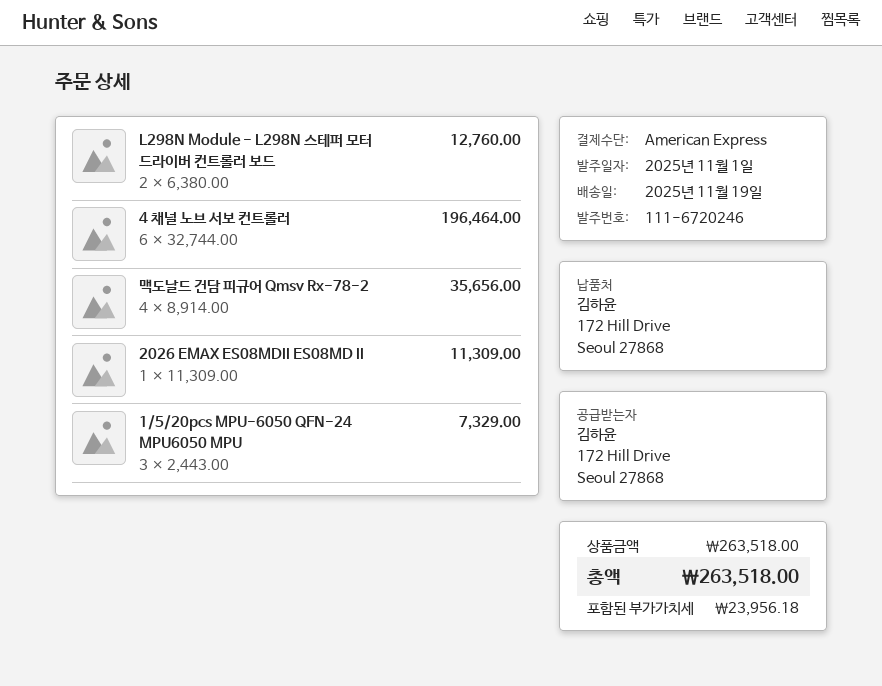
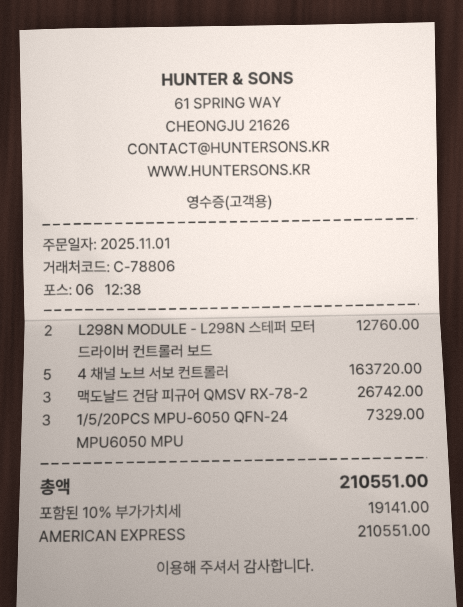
4 채널 노브 서보 컨트롤러: 6 for 196464.00 -> 5 for 163720.00
맥도날드 건담 피규어 Qmsv Rx-78-2: 4 for 35656.00 -> 3 for 26742.00
2026 EMAX ES08MDII ES08MD II: 1 for 11309.00 -> none
tax: 23956.18 -> 19141.00
total: 263518.00 -> 210551.00

